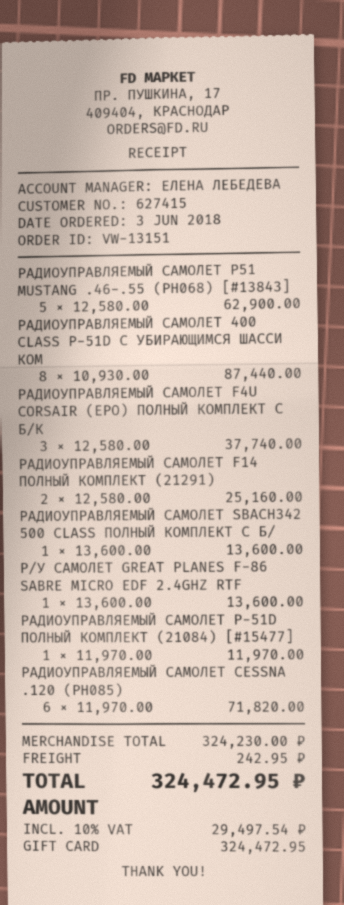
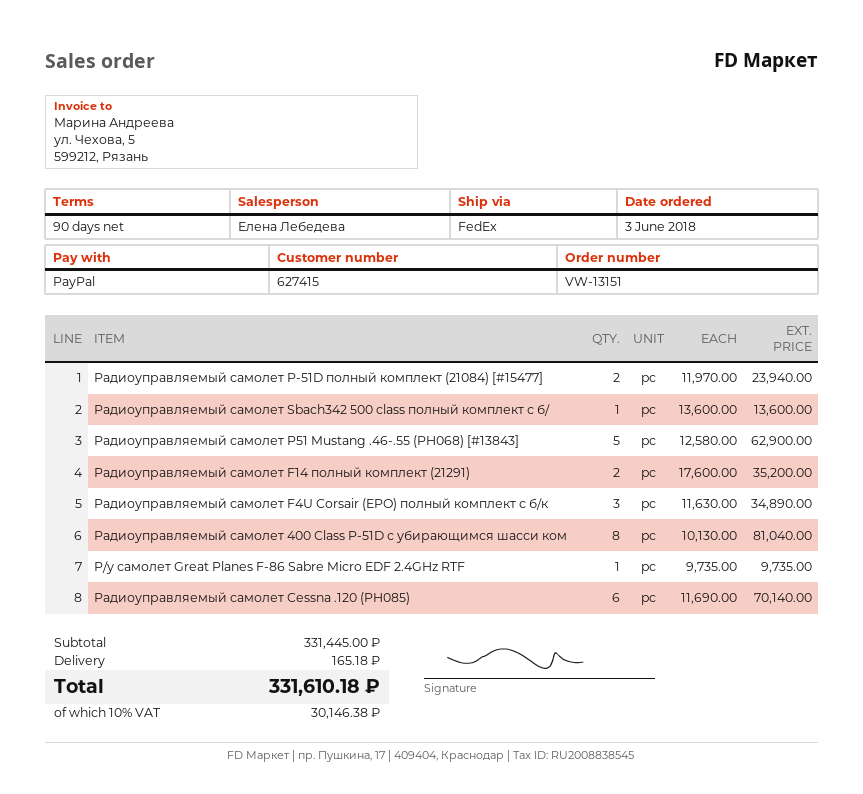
payment method: gift card -> PayPal
РАДИОУПРАВЛЯЕМЫЙ САМОЛЕТ 400 CLASS P-51D С УБИРАЮЩИМСЯ ШАССИ КОМ: 8 x 10930.00 = 87440.00 -> 8 x 10130.00 = 81040.00
РАДИОУПРАВЛЯЕМЫЙ САМОЛЕТ F4U CORSAIR (EPO) ПОЛНЫЙ КОМПЛЕКТ С Б/К: 3 x 12580.00 = 37740.00 -> 3 x 11630.00 = 34890.00
РАДИОУПРАВЛЯЕМЫЙ САМОЛЕТ F14 ПОЛНЫЙ КОМПЛЕКТ (21291): 2 x 12580.00 = 25160.00 -> 2 x 17600.00 = 35200.00
Р/У САМОЛЕТ GREAT PLANES F-86 SABRE MICRO EDF 2.4GHZ RTF: 1 x 13600.00 = 13600.00 -> 1 x 9735.00 = 9735.00
РАДИОУПРАВЛЯЕМЫЙ САМОЛЕТ P-51D ПОЛНЫЙ КОМПЛЕКТ (21084) [#15477]: 1 x 11970.00 = 11970.00 -> 2 x 11970.00 = 23940.00
РАДИОУПРАВЛЯЕМЫЙ САМОЛЕТ CESSNA .120 (PH085): 6 x 11970.00 = 71820.00 -> 6 x 11690.00 = 70140.00
subtotal: 324230.00 -> 331445.00
shipping: 242.95 -> 165.18
tax: 10% = 29497.54 -> 10% = 30146.38
total: 324472.95 -> 331610.18

